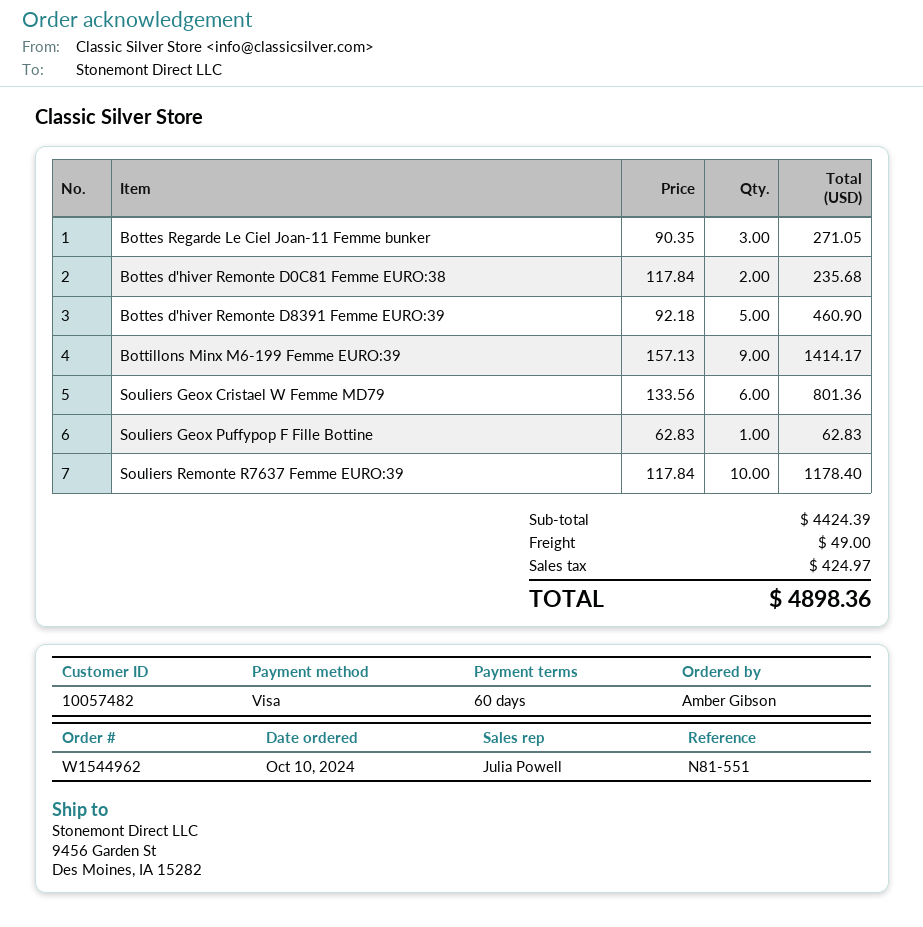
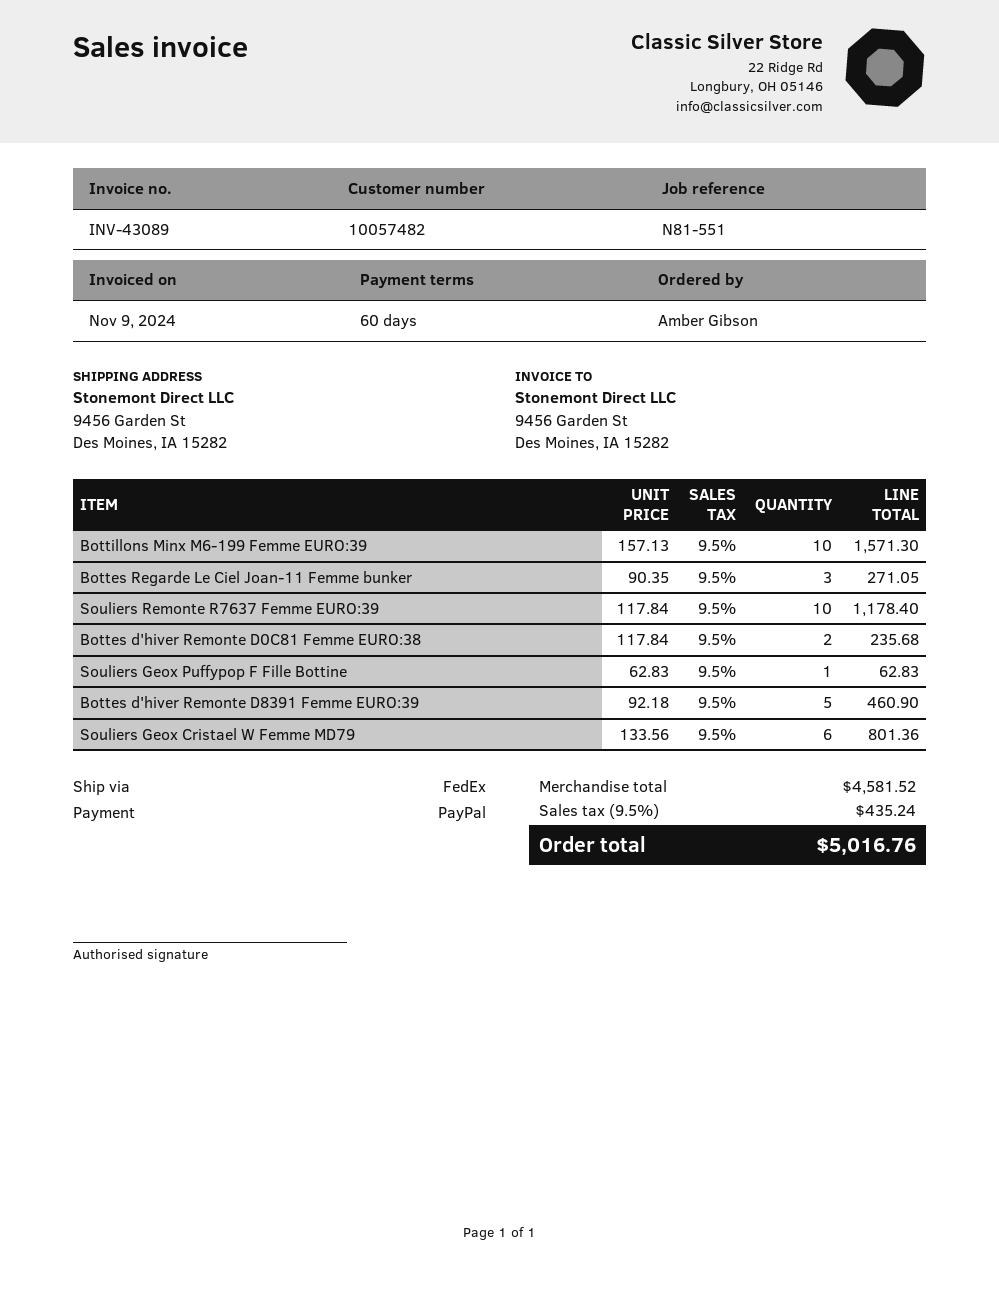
payment method: Visa -> PayPal
Bottillons Minx M6-199 Femme EURO:39: 9 x 157.13 = 1414.17 -> 10 x 157.13 = 1571.30
subtotal: 4424.39 -> 4581.52
shipping: 49.00 -> none
tax: 424.97 -> 435.24
total: 4898.36 -> 5016.76

